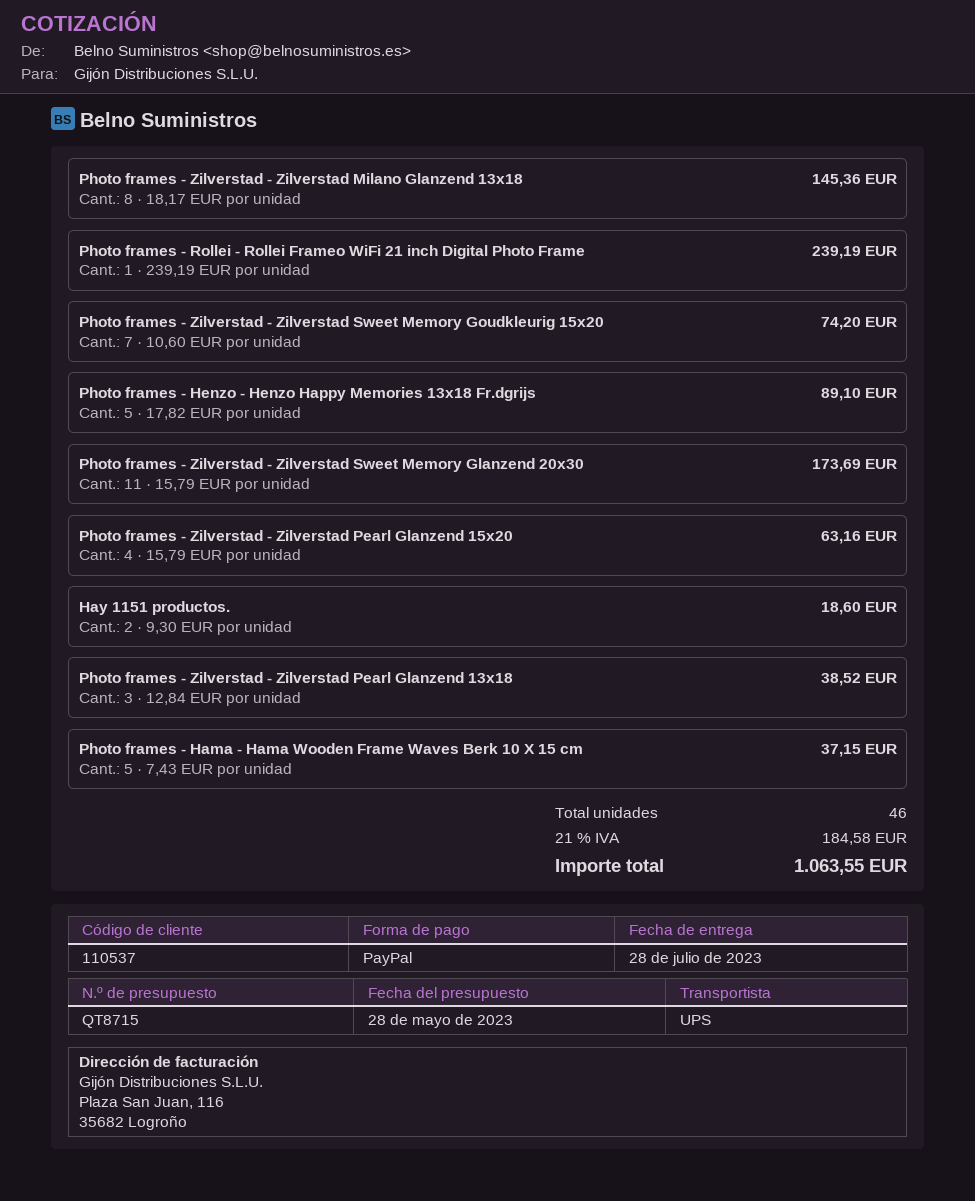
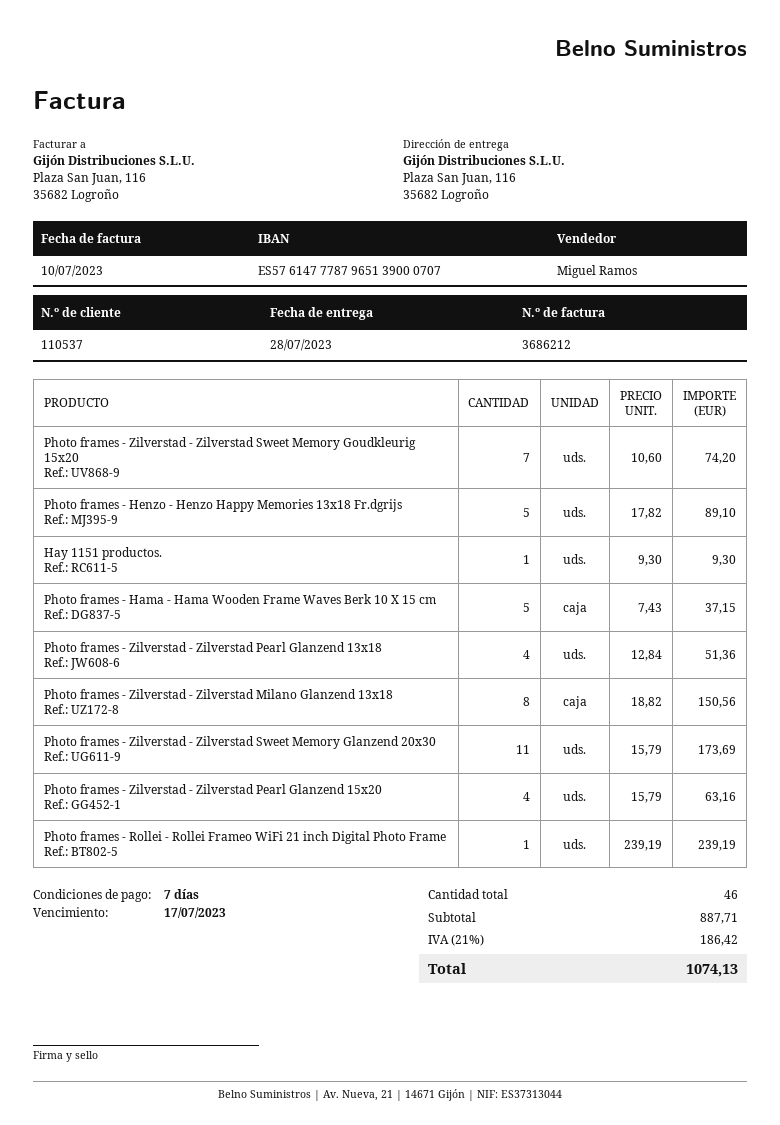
Photo frames - Zilverstad - Zilverstad Milano Glanzend 13x18: 8 x 18.17 = 145.36 -> 8 x 18.82 = 150.56
Hay 1151 productos.: 2 x 9.30 = 18.60 -> 1 x 9.30 = 9.30
Photo frames - Zilverstad - Zilverstad Pearl Glanzend 13x18: 3 x 12.84 = 38.52 -> 4 x 12.84 = 51.36
tax: 21% = 184.58 -> 21% = 186.42
total: 1063.55 -> 1074.13

